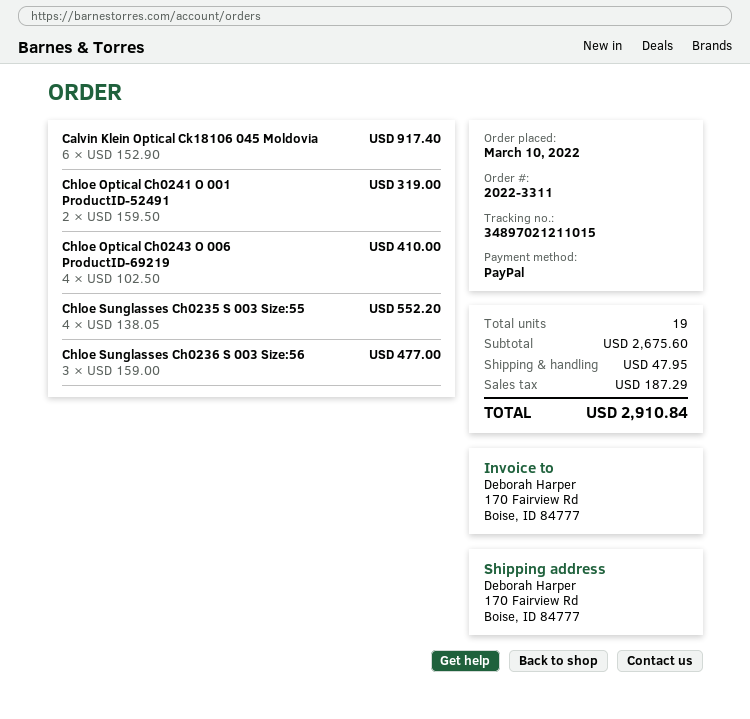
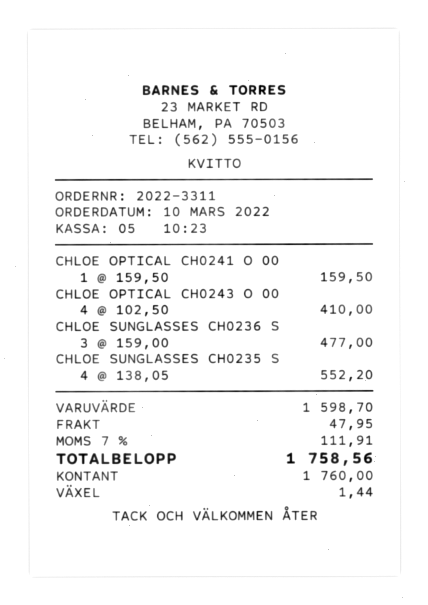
payment method: PayPal -> cash
Calvin Klein Optical Ck18106 045 Moldovia: 6 x 152.90 = 917.40 -> none
Chloe Optical Ch0241 O 001 ProductID-52491: 2 x 159.50 = 319.00 -> 1 x 159.50 = 159.50
subtotal: 2675.60 -> 1598.70
tax: 187.29 -> 111.91
total: 2910.84 -> 1758.56

